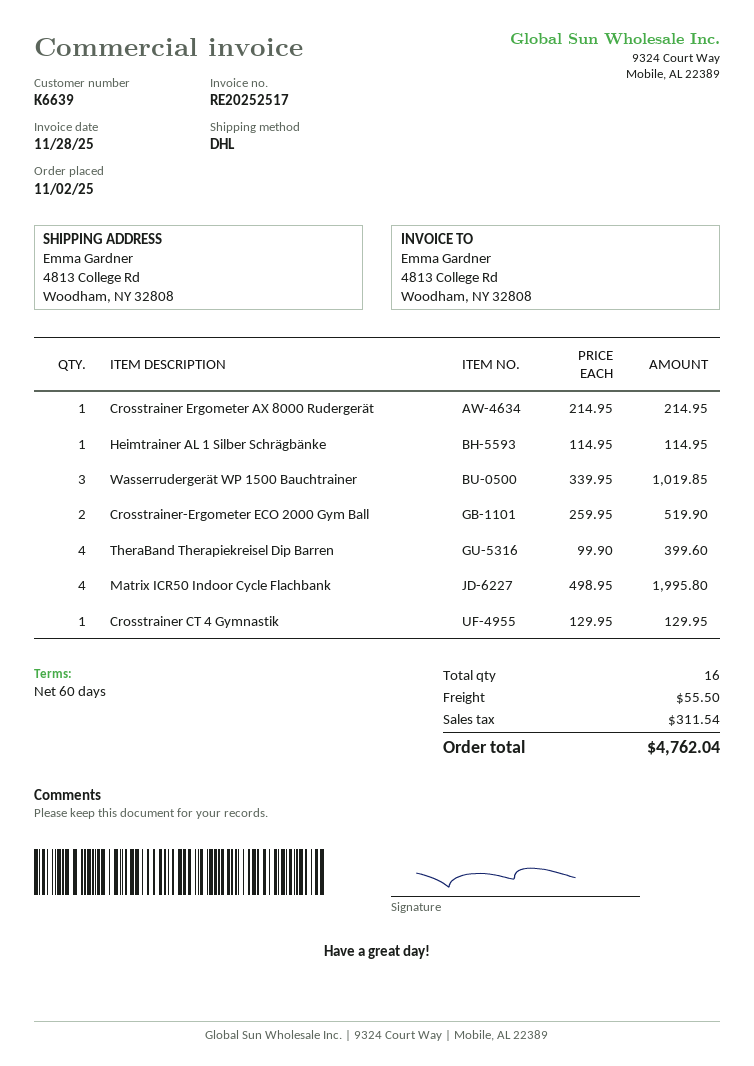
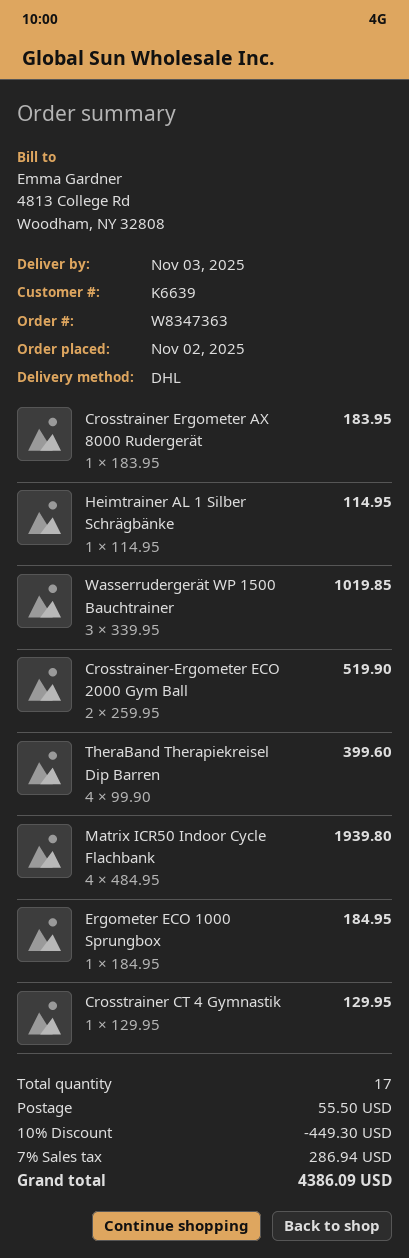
Crosstrainer Ergometer AX 8000 Rudergerät: 1 x 214.95 = 214.95 -> 1 x 183.95 = 183.95
Matrix ICR50 Indoor Cycle Flachbank: 4 x 498.95 = 1995.80 -> 4 x 484.95 = 1939.80
Ergometer ECO 1000 Sprungbox: none -> 1 x 184.95 = 184.95
total quantity: 16 -> 17
discount: none -> 10% = 449.30
tax: 311.54 -> 286.94
total: 4762.04 -> 4386.09

